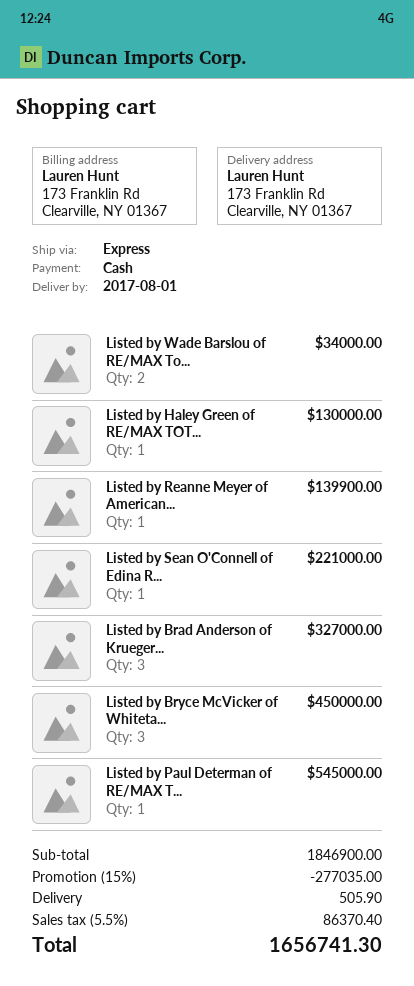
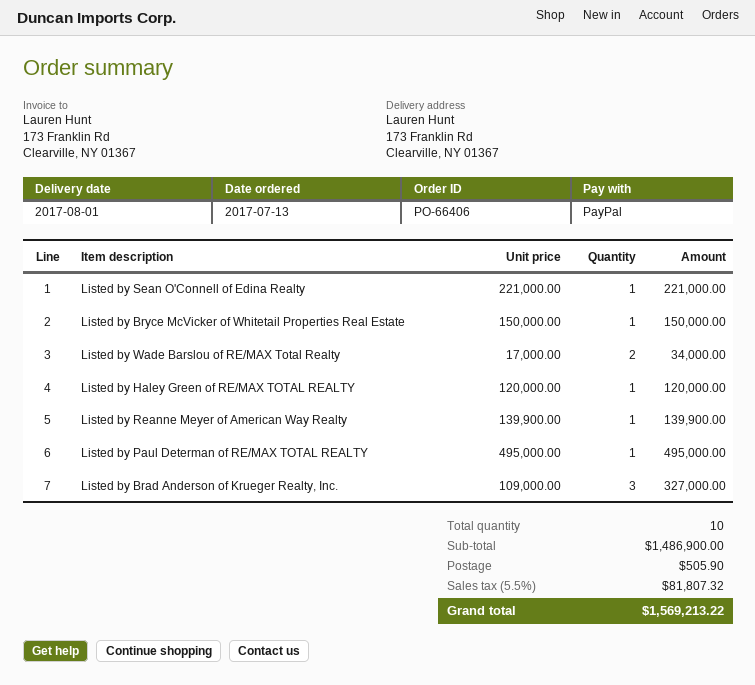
payment method: cash -> PayPal
Listed by Haley Green of RE/MAX TOT...: 1 for 130000.00 -> 1 for 120000.00
Listed by Bryce McVicker of Whiteta...: 3 for 450000.00 -> 1 for 150000.00
Listed by Paul Determan of RE/MAX T...: 1 for 545000.00 -> 1 for 495000.00
subtotal: 1846900.00 -> 1486900.00
discount: 15% = 277035.00 -> none
tax: 5.5% = 86370.40 -> 5.5% = 81807.32
total: 1656741.30 -> 1569213.22

